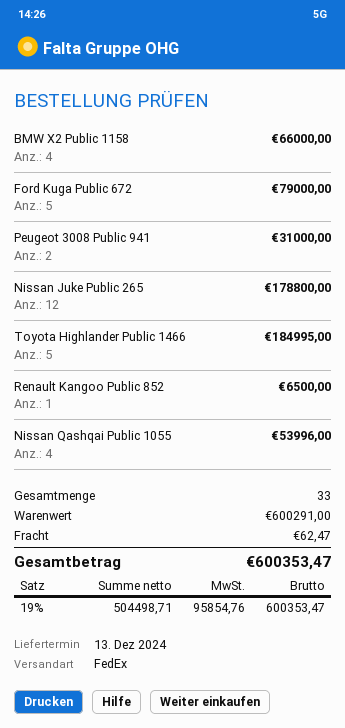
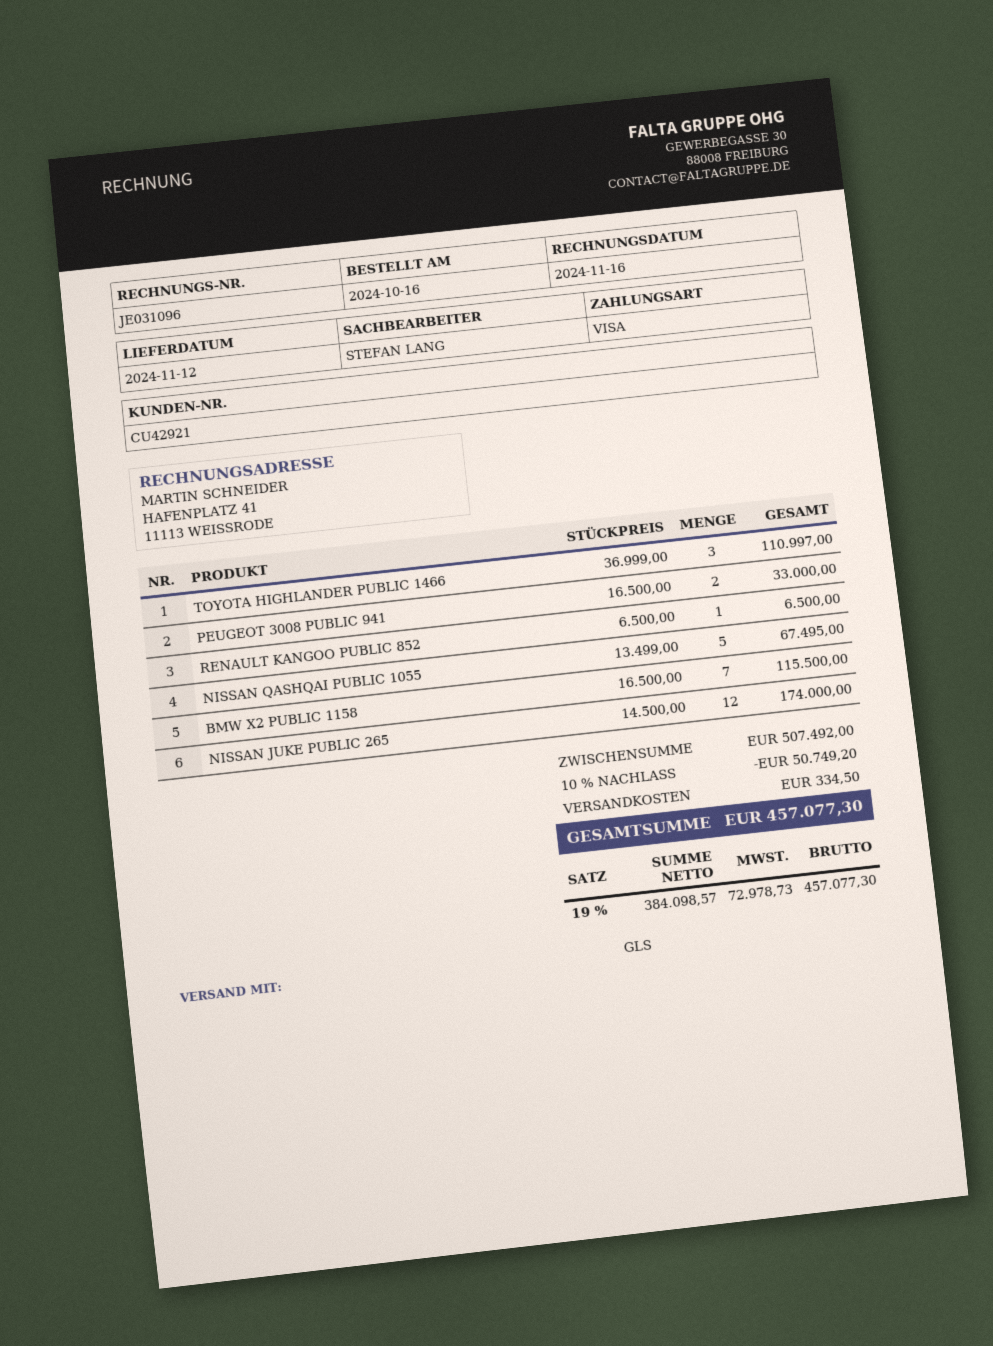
delivery date: 2024-12-13 -> 2024-11-12
shipping method: FedEx -> GLS
BMW X2 Public 1158: 4 for 66000.00 -> 7 for 115500.00
Ford Kuga Public 672: 5 for 79000.00 -> none
Peugeot 3008 Public 941: 2 for 31000.00 -> 2 for 33000.00
Nissan Juke Public 265: 12 for 178800.00 -> 12 for 174000.00
Toyota Highlander Public 1466: 5 for 184995.00 -> 3 for 110997.00
Nissan Qashqai Public 1055: 4 for 53996.00 -> 5 for 67495.00
subtotal: 600291.00 -> 507492.00
discount: none -> 10% = 50749.20
shipping: 62.47 -> 334.50
net: 504498.71 -> 384098.57
tax: 19% = 95854.76 -> 19% = 72978.73
total: 600353.47 -> 457077.30

